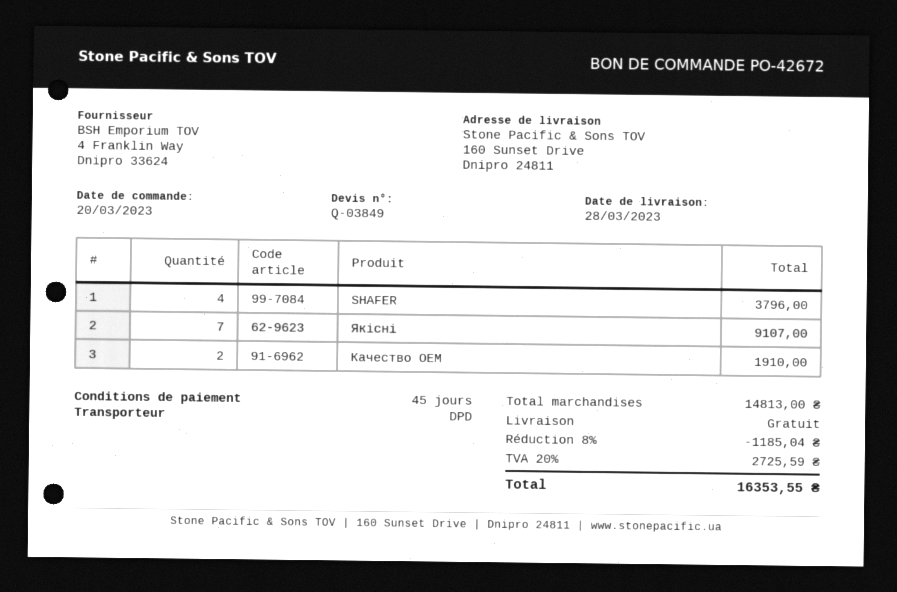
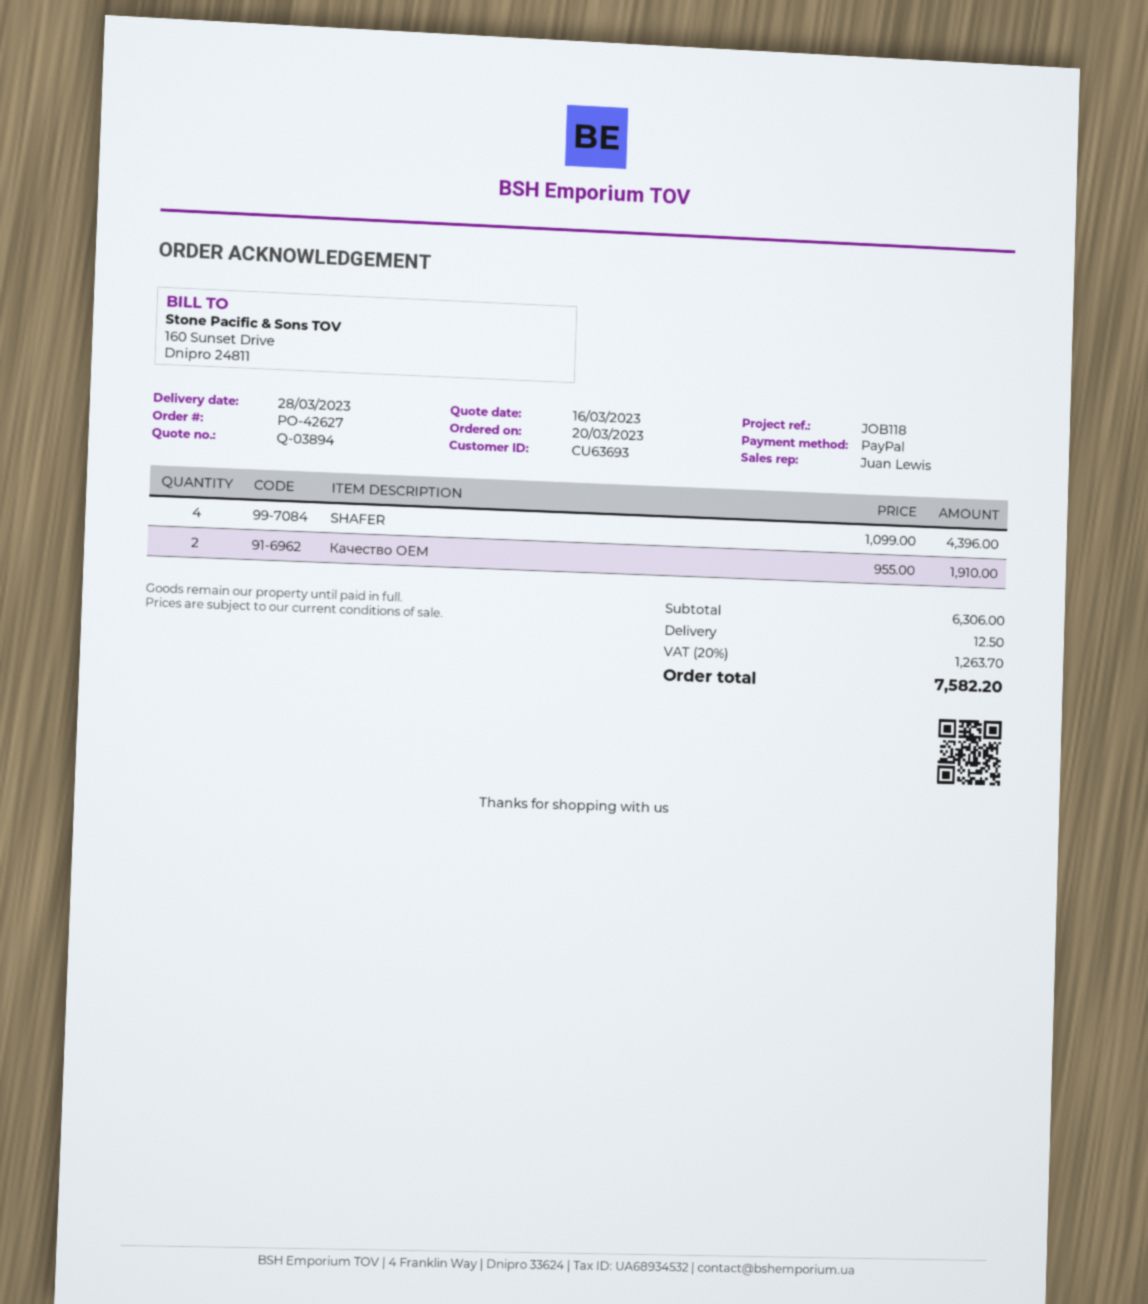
quote number: Q-03849 -> Q-03894
order number: PO-42672 -> PO-42627
SHAFER: 4 for 3796.00 -> 4 for 4396.00
Якісні: 7 for 9107.00 -> none
subtotal: 14813.00 -> 6306.00
discount: 8% = 1185.04 -> none
shipping: 0.00 -> 12.50
tax: 20% = 2725.59 -> 20% = 1263.70
total: 16353.55 -> 7582.20

